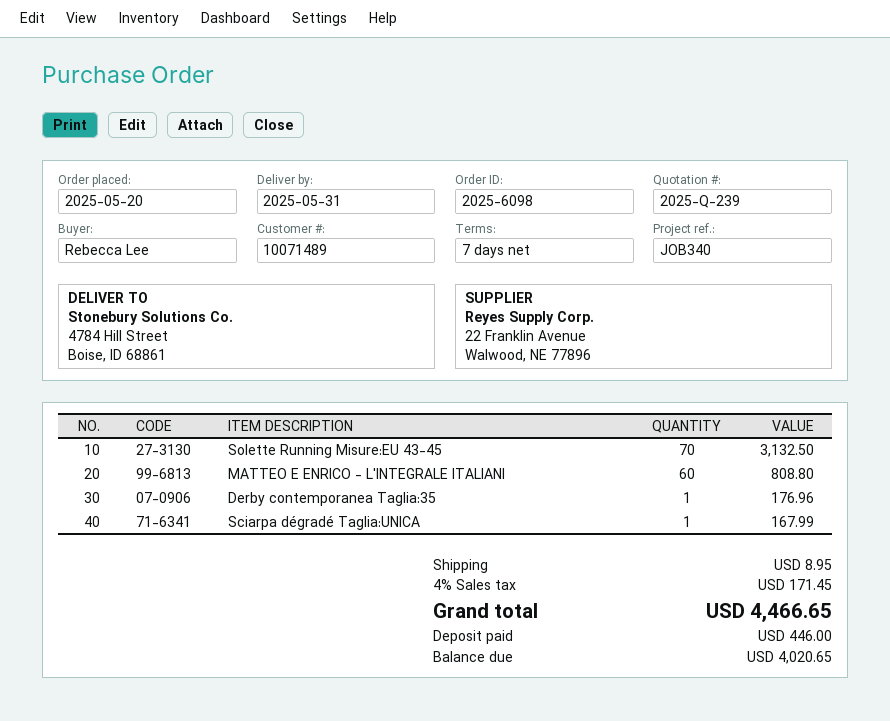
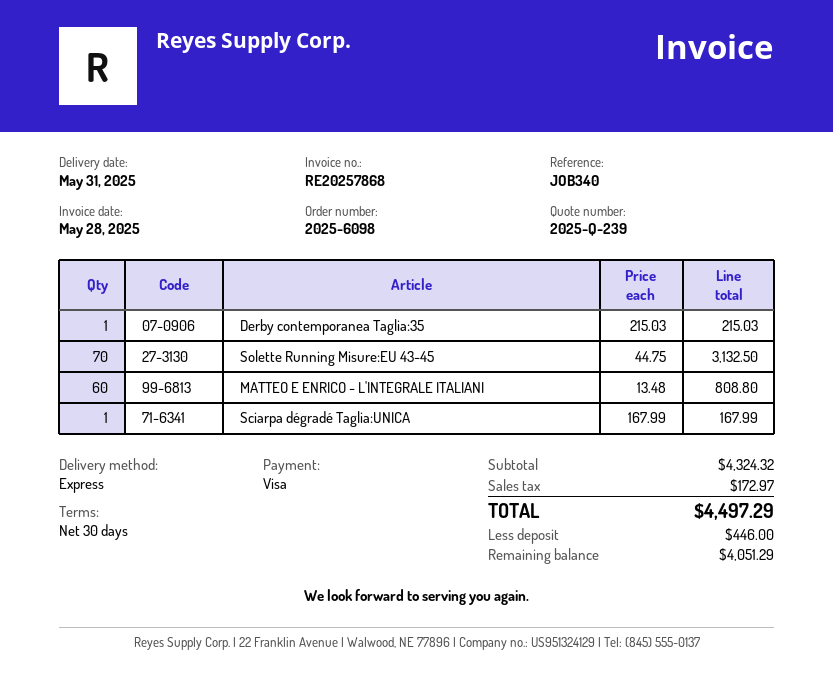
payment terms: 7 days -> 30 days
Derby contemporanea Taglia:35: 1 for 176.96 -> 1 for 215.03
shipping: 8.95 -> none
tax: 171.45 -> 172.97
total: 4466.65 -> 4497.29
balance: 4020.65 -> 4051.29

